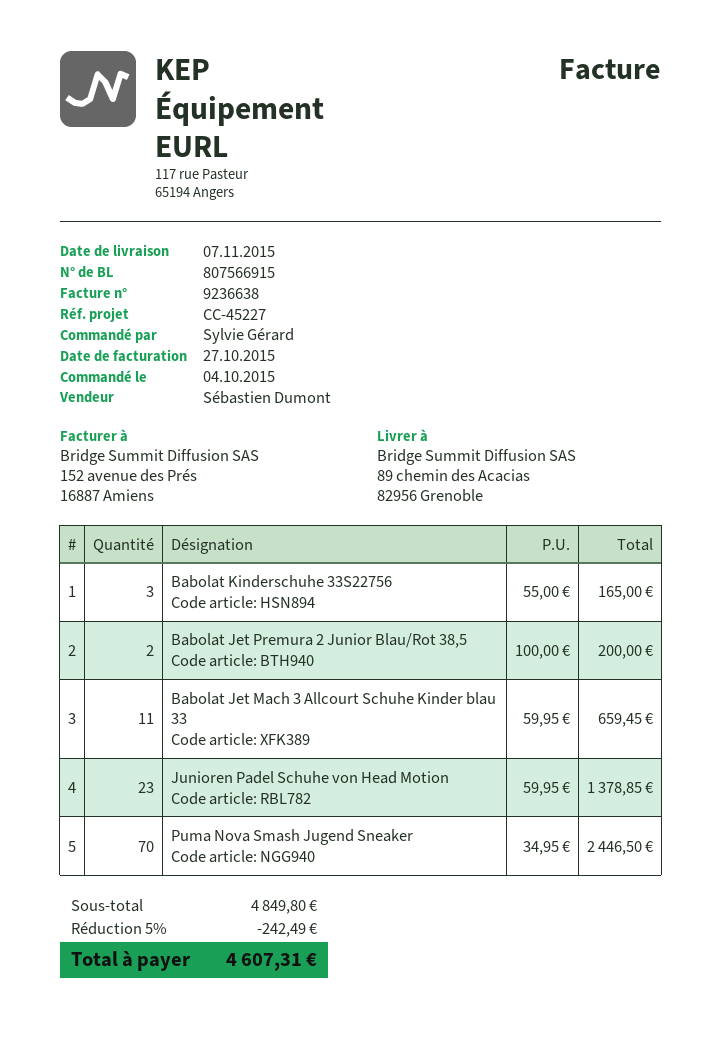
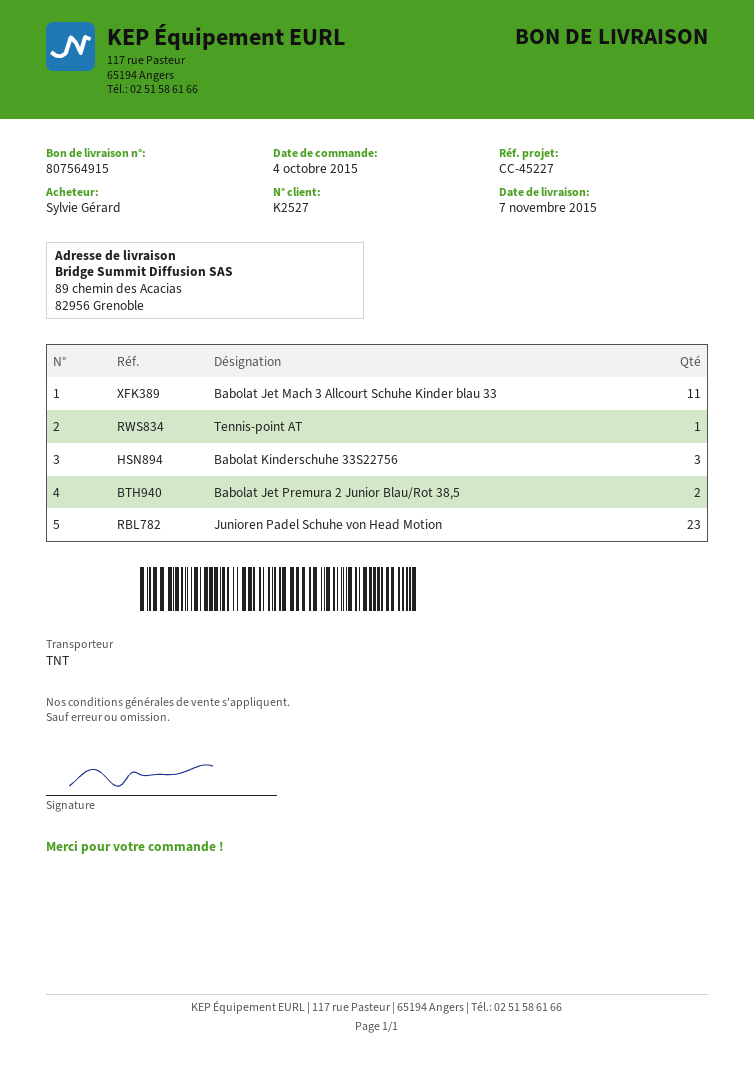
delivery note number: 807566915 -> 807564915
Puma Nova Smash Jugend Sneaker: 70 -> none
Tennis-point AT: none -> 1

